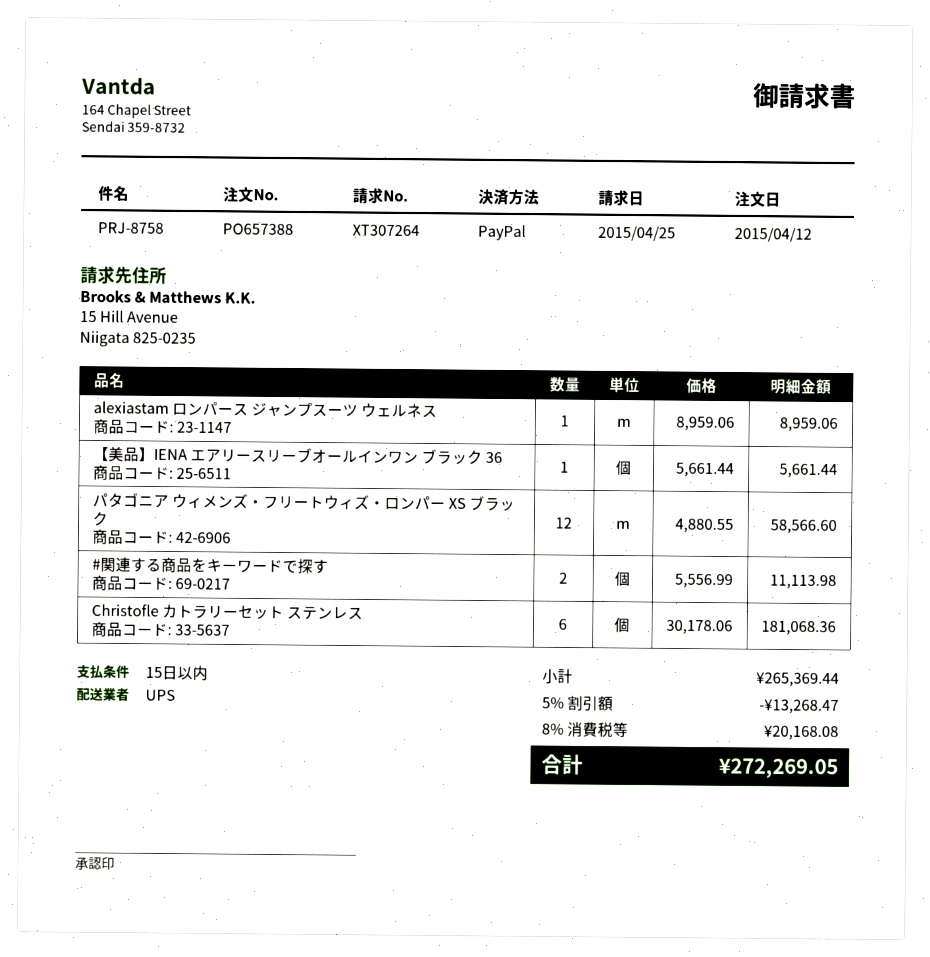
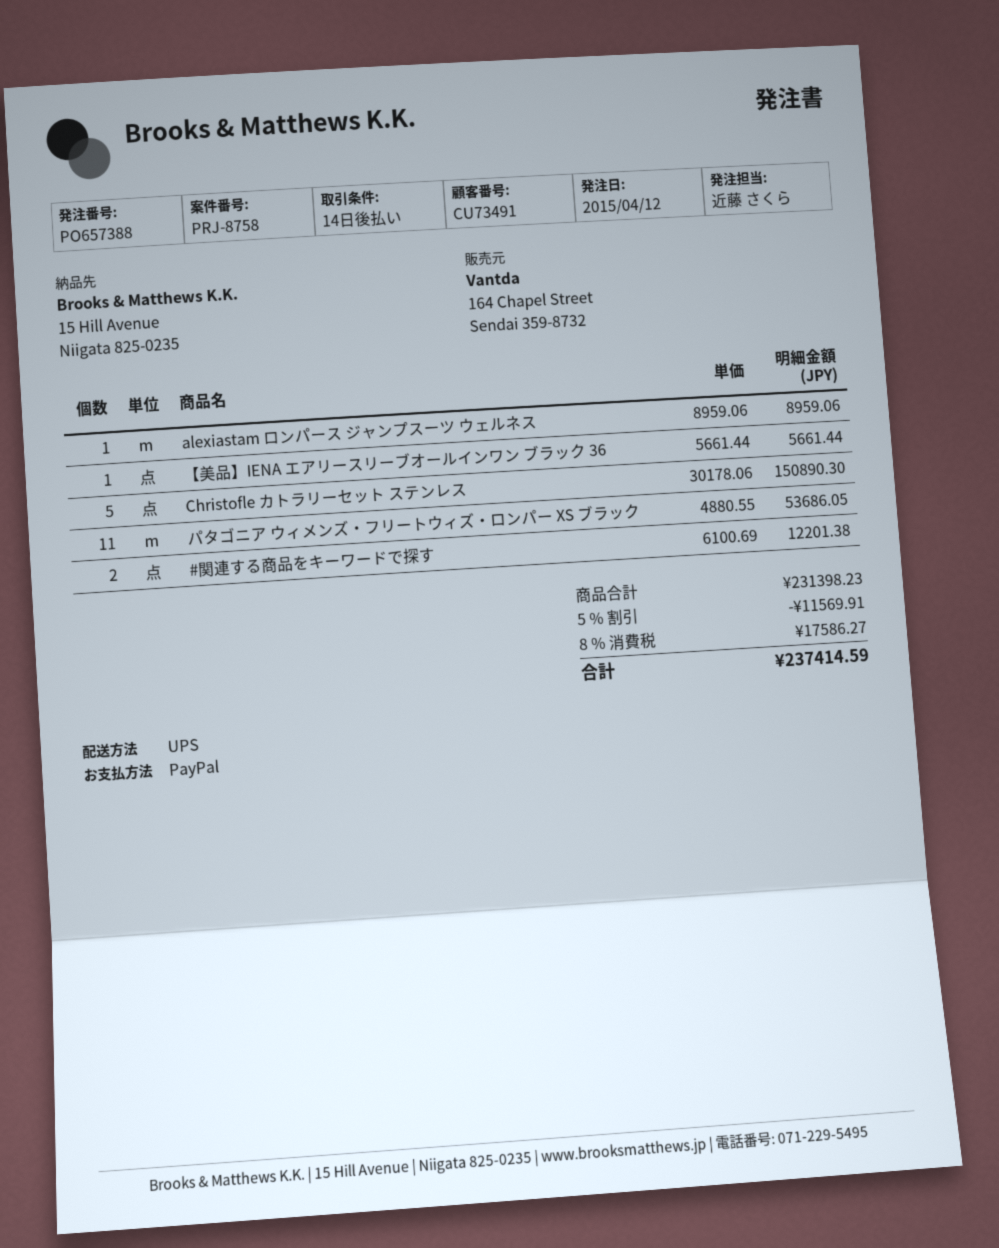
payment terms: 15 days -> 14 days
パタゴニア ウィメンズ・フリートウィズ・ロンパー XS ブラック: 12 x 4880.55 = 58566.60 -> 11 x 4880.55 = 53686.05
#関連する商品をキーワードで探す: 2 x 5556.99 = 11113.98 -> 2 x 6100.69 = 12201.38
Christofle カトラリーセット ステンレス: 6 x 30178.06 = 181068.36 -> 5 x 30178.06 = 150890.30
subtotal: 265369.44 -> 231398.23
discount: 5% = 13268.47 -> 5% = 11569.91
tax: 8% = 20168.08 -> 8% = 17586.27
total: 272269.05 -> 237414.59

